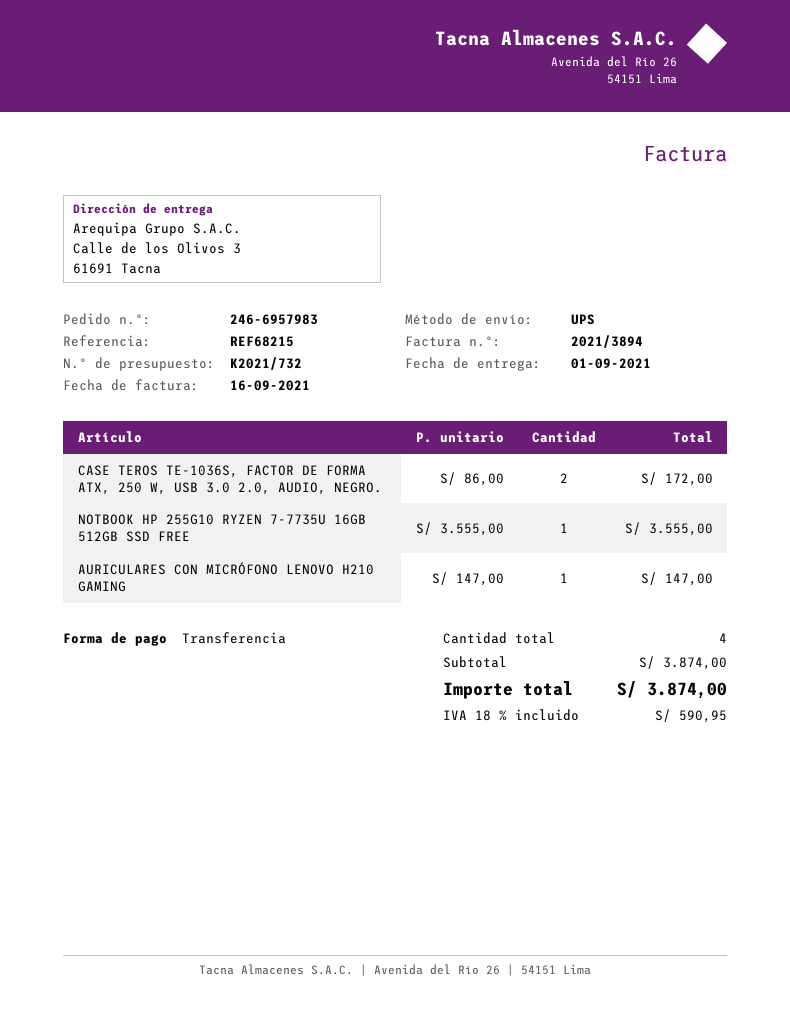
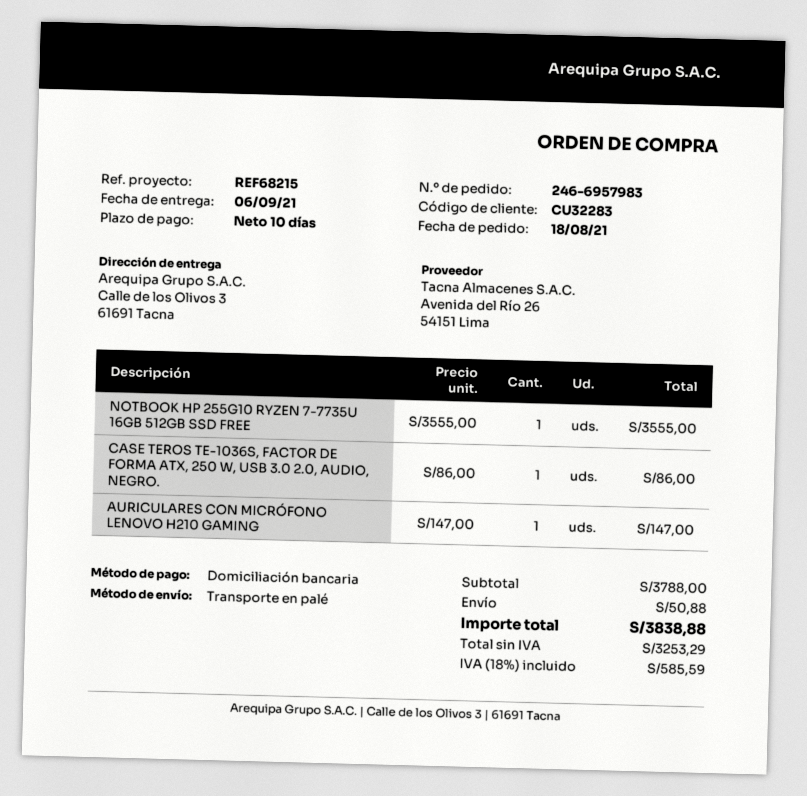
delivery date: 2021-09-01 -> 2021-09-06
payment method: bank transfer -> direct debit
shipping method: UPS -> pallet freight
CASE TEROS TE-1036S, FACTOR DE FORMA ATX, 250 W, USB 3.0 2.0, AUDIO, NEGRO.: 2 x 86.00 = 172.00 -> 1 x 86.00 = 86.00
subtotal: 3874.00 -> 3788.00
shipping: none -> 50.88
tax: 18% = 590.95 -> 18% = 585.59
total: 3874.00 -> 3838.88

